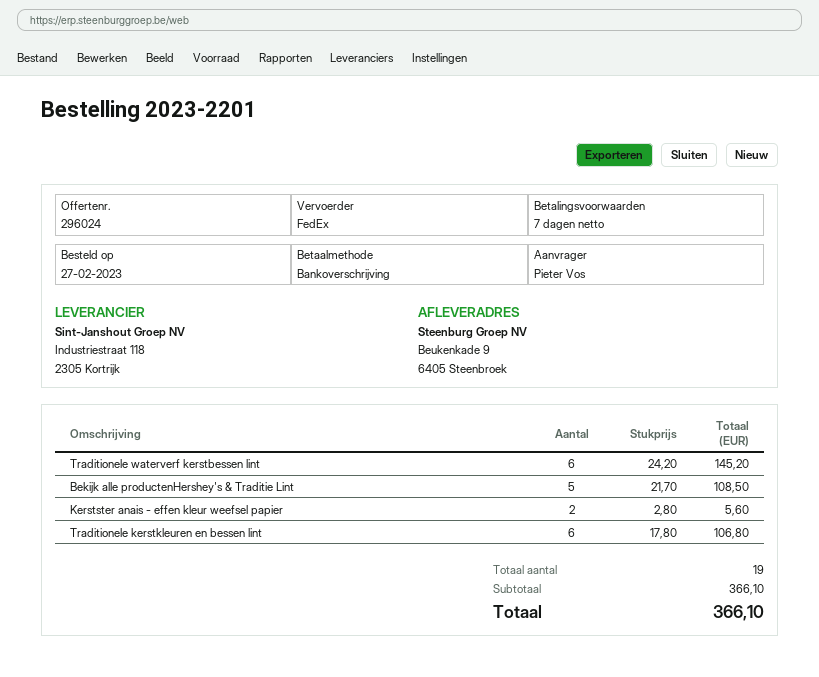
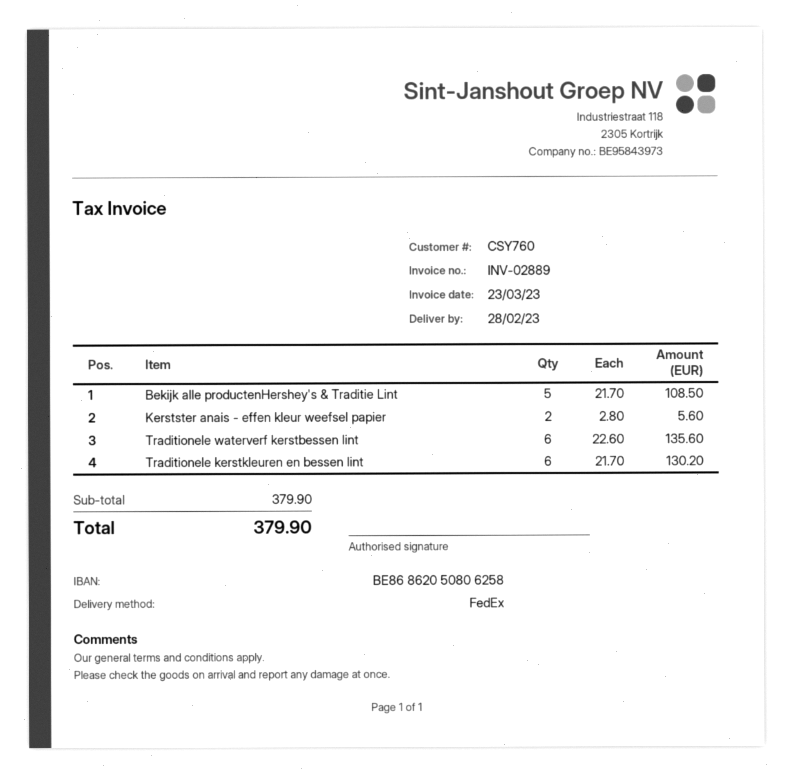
Traditionele waterverf kerstbessen lint: 6 x 24.20 = 145.20 -> 6 x 22.60 = 135.60
Traditionele kerstkleuren en bessen lint: 6 x 17.80 = 106.80 -> 6 x 21.70 = 130.20
subtotal: 366.10 -> 379.90
total: 366.10 -> 379.90

